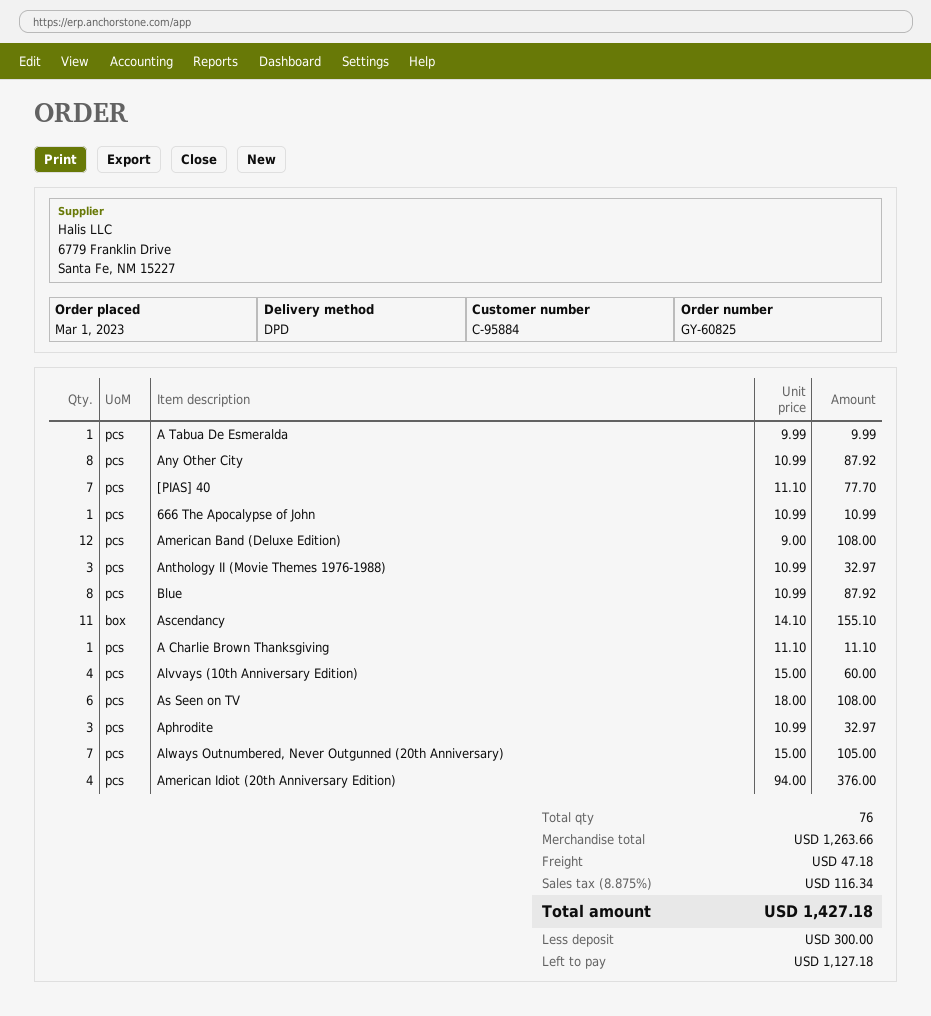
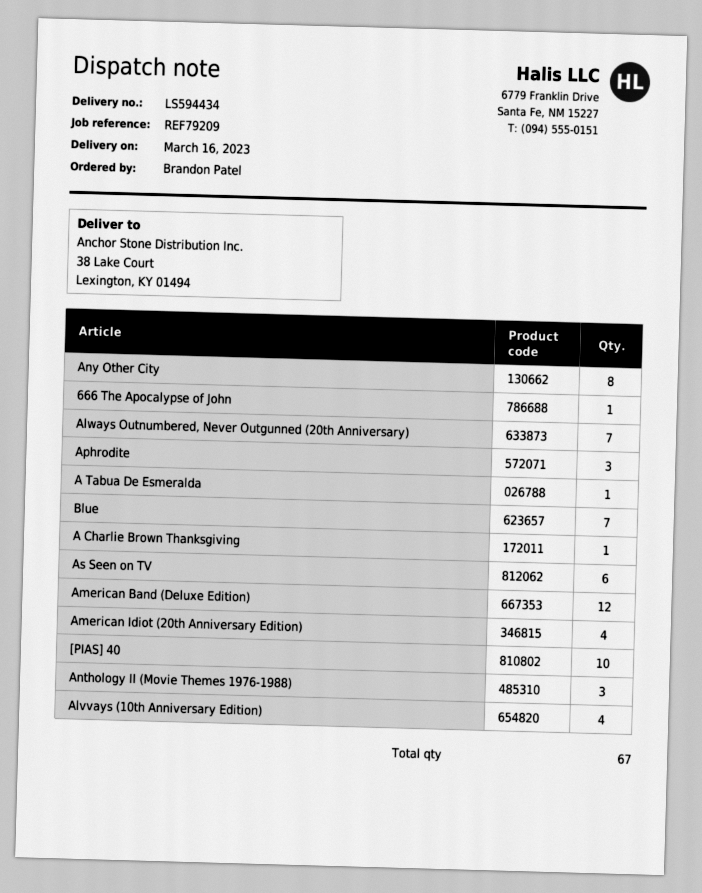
[PIAS] 40: 7 -> 10
Blue: 8 -> 7
Ascendancy: 11 -> none
total quantity: 76 -> 67

